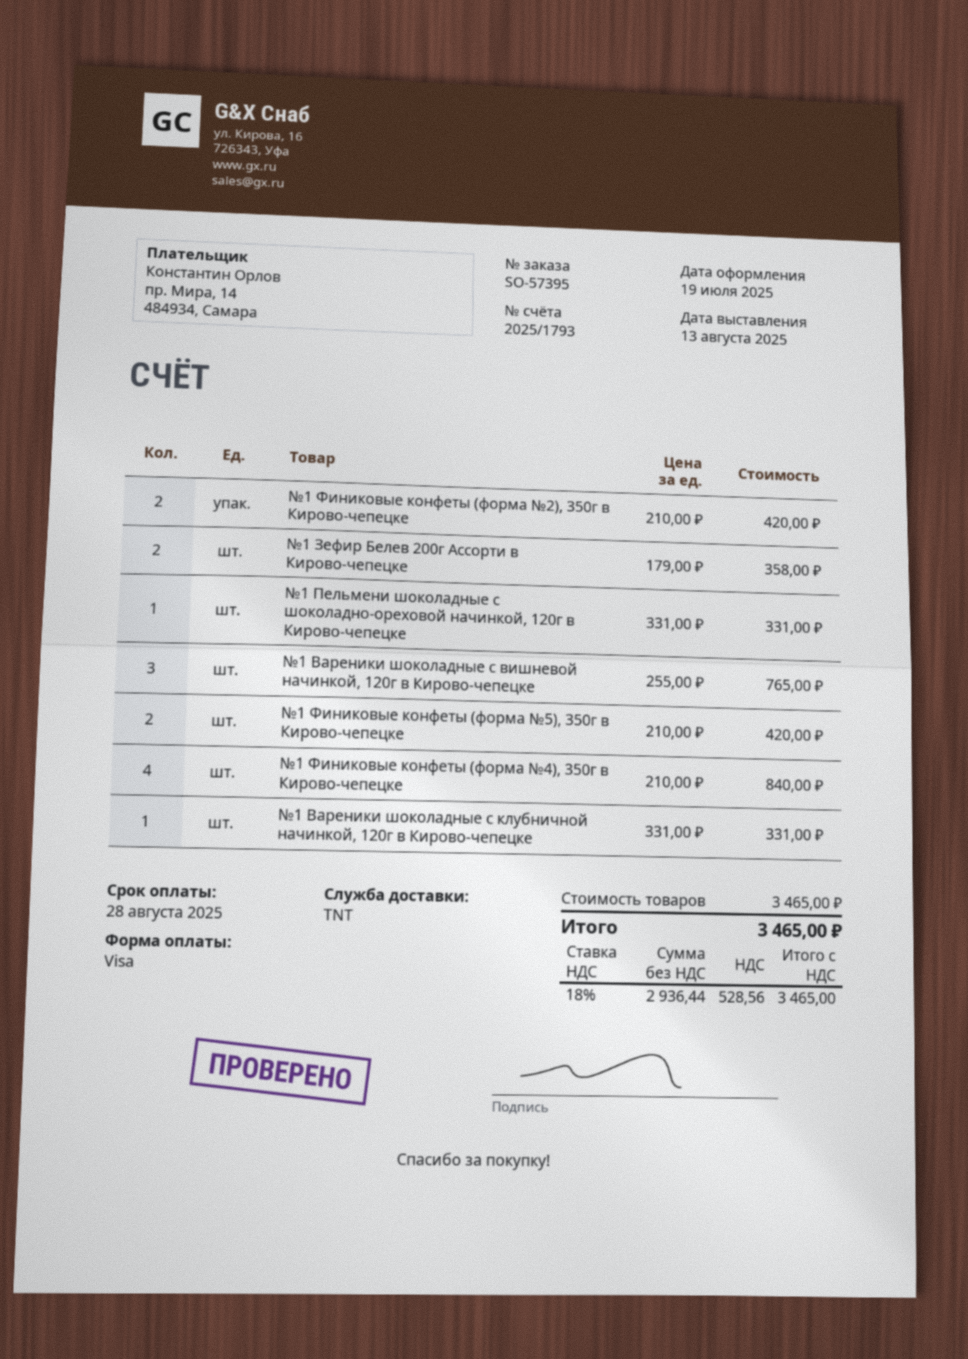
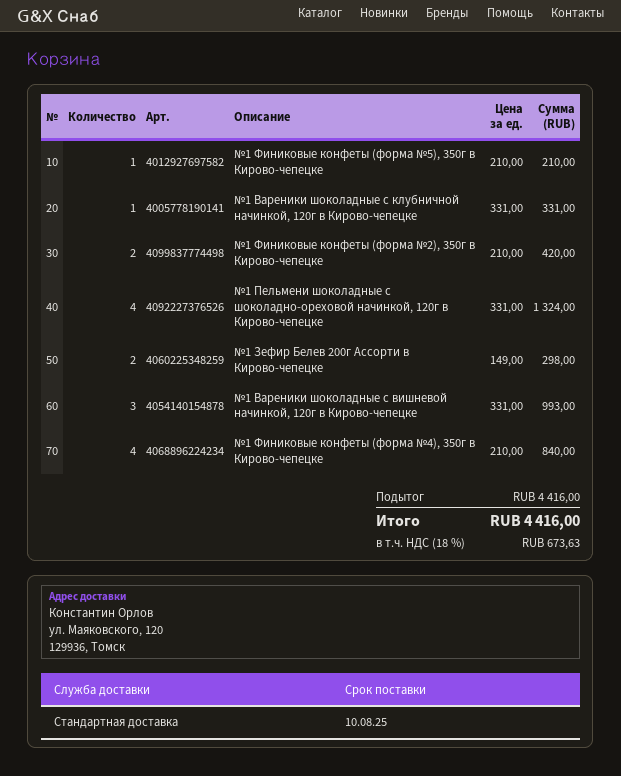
shipping method: TNT -> standard
№1 Зефир Белев 200г Ассорти в Кирово-чепецке: 2 x 179.00 = 358.00 -> 2 x 149.00 = 298.00
№1 Пельмени шоколадные с шоколадно-ореховой начинкой, 120г в Кирово-чепецке: 1 x 331.00 = 331.00 -> 4 x 331.00 = 1324.00
№1 Вареники шоколадные с вишневой начинкой, 120г в Кирово-чепецке: 3 x 255.00 = 765.00 -> 3 x 331.00 = 993.00
№1 Финиковые конфеты (форма №5), 350г в Кирово-чепецке: 2 x 210.00 = 420.00 -> 1 x 210.00 = 210.00
subtotal: 3465.00 -> 4416.00
tax: 18% = 528.56 -> 18% = 673.63
total: 3465.00 -> 4416.00

